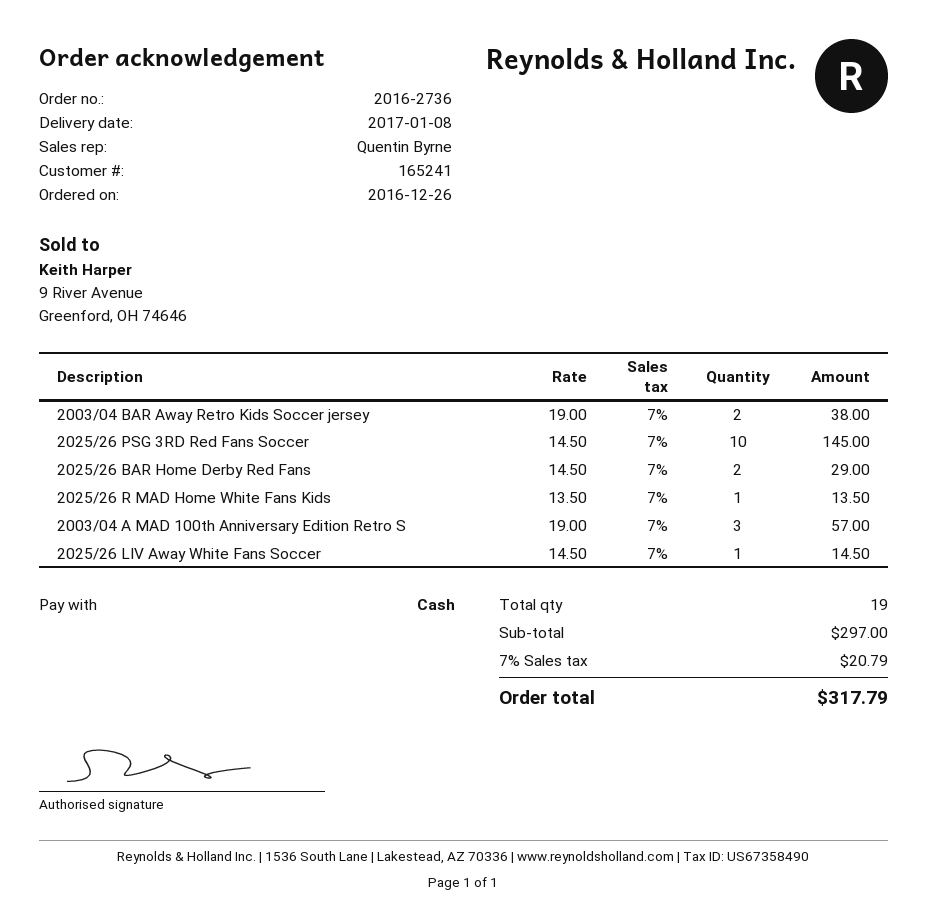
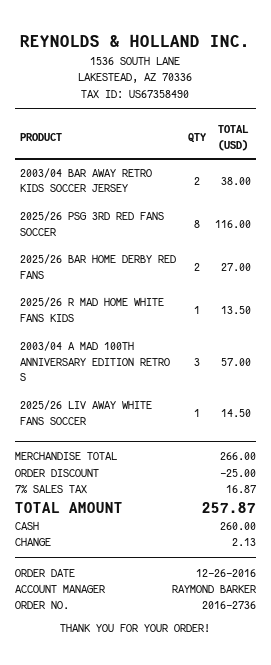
sales rep: Quentin Byrne -> RAYMOND BARKER
2025/26 PSG 3RD Red Fans Soccer: 10 for 145.00 -> 8 for 116.00
2025/26 BAR Home Derby Red Fans: 2 for 29.00 -> 2 for 27.00
subtotal: 297.00 -> 266.00
discount: none -> 25.00
tax: 7% = 20.79 -> 7% = 16.87
total: 317.79 -> 257.87

